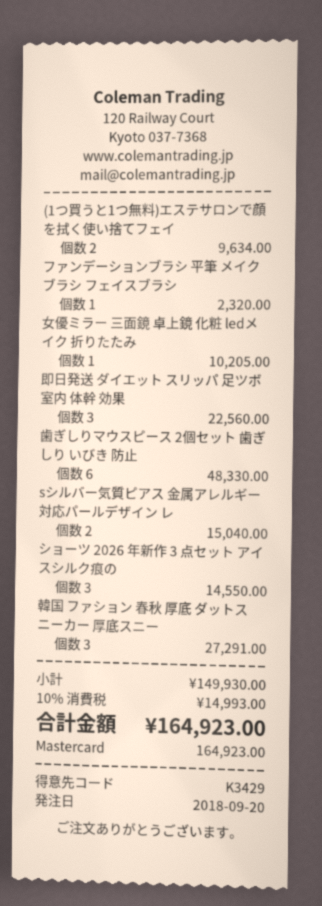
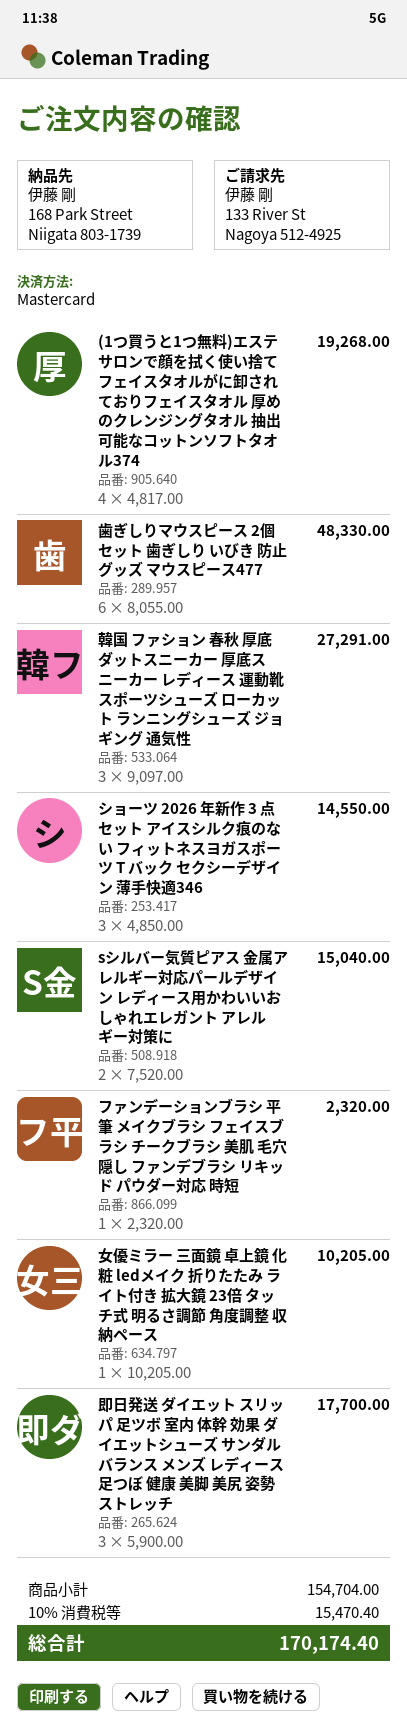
(1つ買うと1つ無料)エステサロンで顔を拭く使い捨てフェイ: 2 for 9634.00 -> 4 for 19268.00
即日発送 ダイエット スリッパ 足ツボ 室内 体幹 効果: 3 for 22560.00 -> 3 for 17700.00
subtotal: 149930.00 -> 154704.00
tax: 10% = 14993.00 -> 10% = 15470.40
total: 164923.00 -> 170174.40

